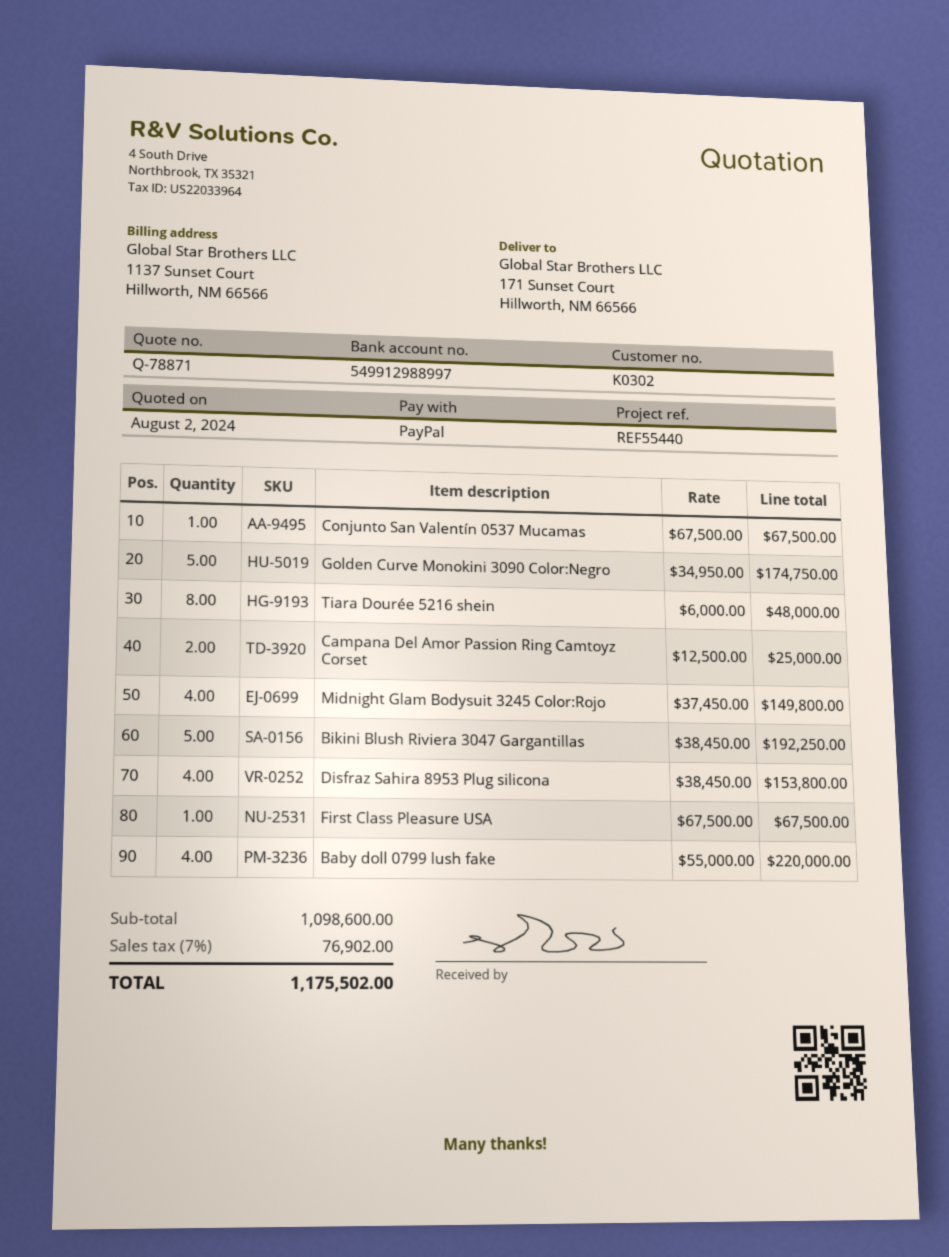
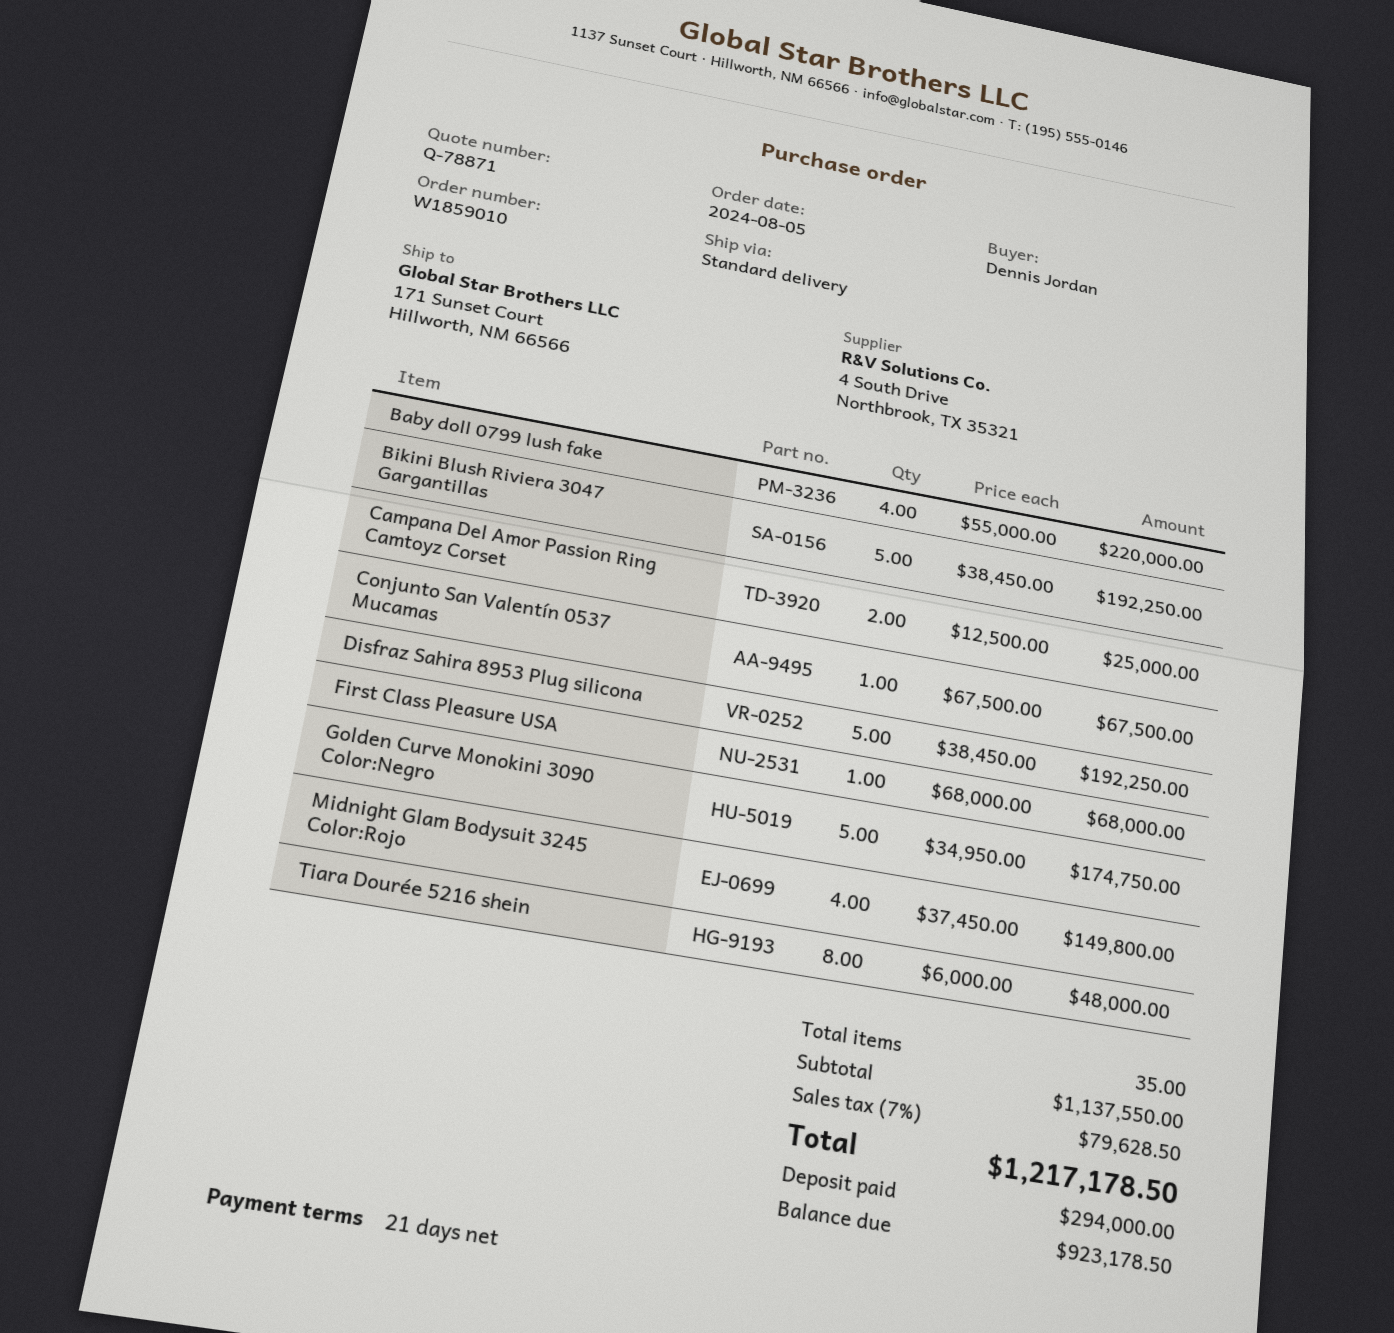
Disfraz Sahira 8953 Plug silicona: 4 x 38450.00 = 153800.00 -> 5 x 38450.00 = 192250.00
First Class Pleasure USA: 1 x 67500.00 = 67500.00 -> 1 x 68000.00 = 68000.00
subtotal: 1098600.00 -> 1137550.00
tax: 7% = 76902.00 -> 7% = 79628.50
total: 1175502.00 -> 1217178.50

